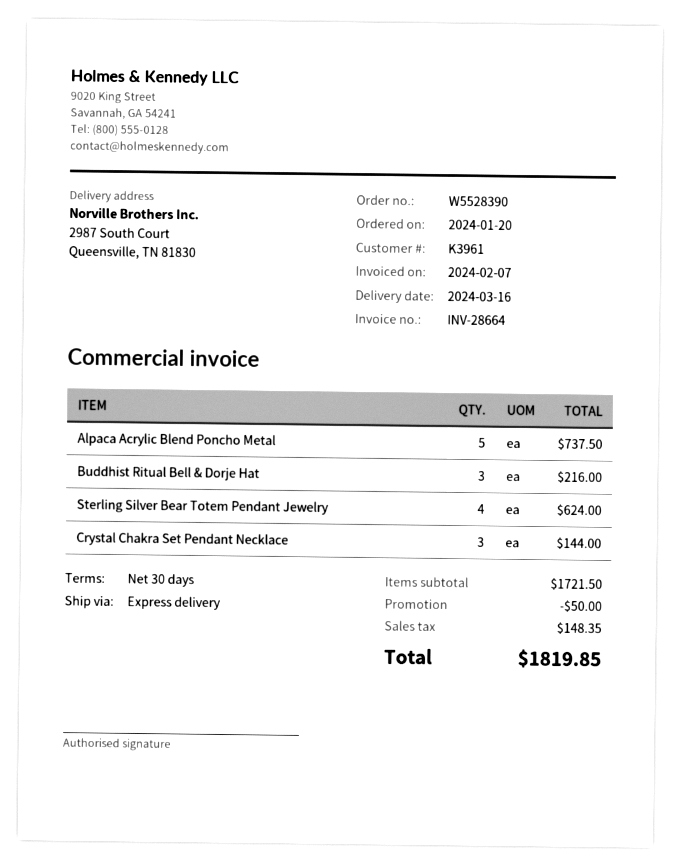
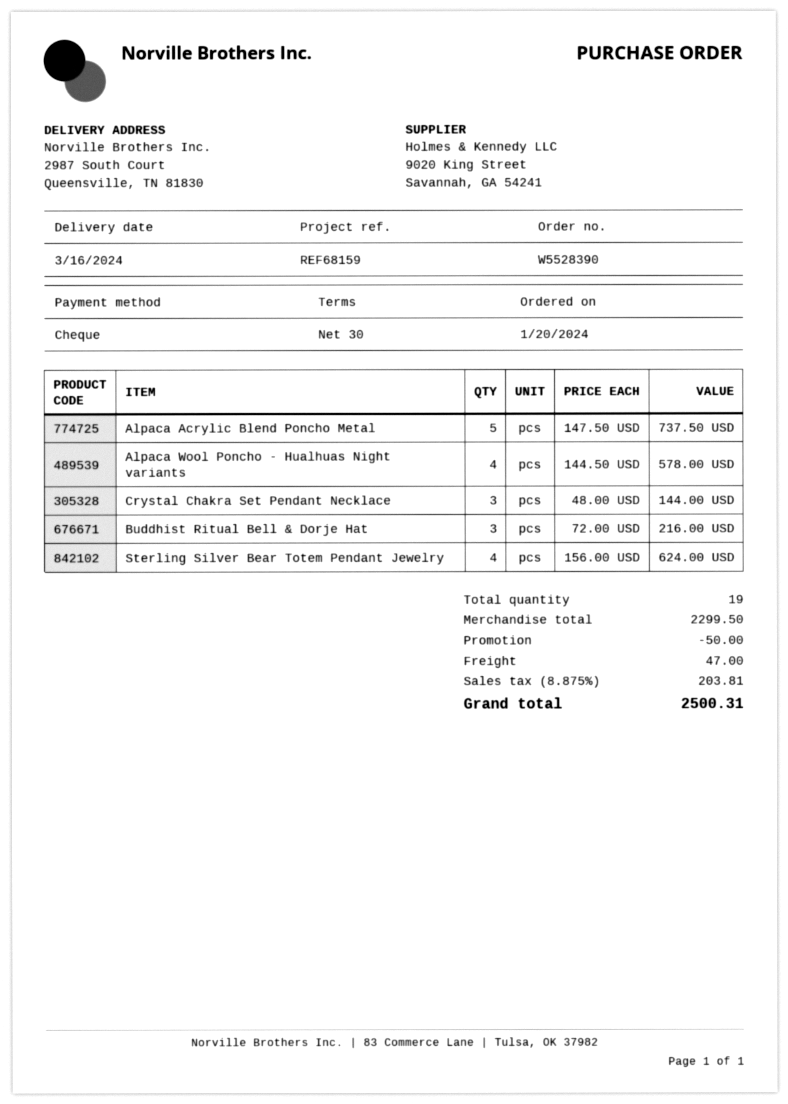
Alpaca Wool Poncho - Hualhuas Night variants: none -> 4 for 578.00
subtotal: 1721.50 -> 2299.50
shipping: none -> 47.00
tax: 148.35 -> 203.81
total: 1819.85 -> 2500.31

